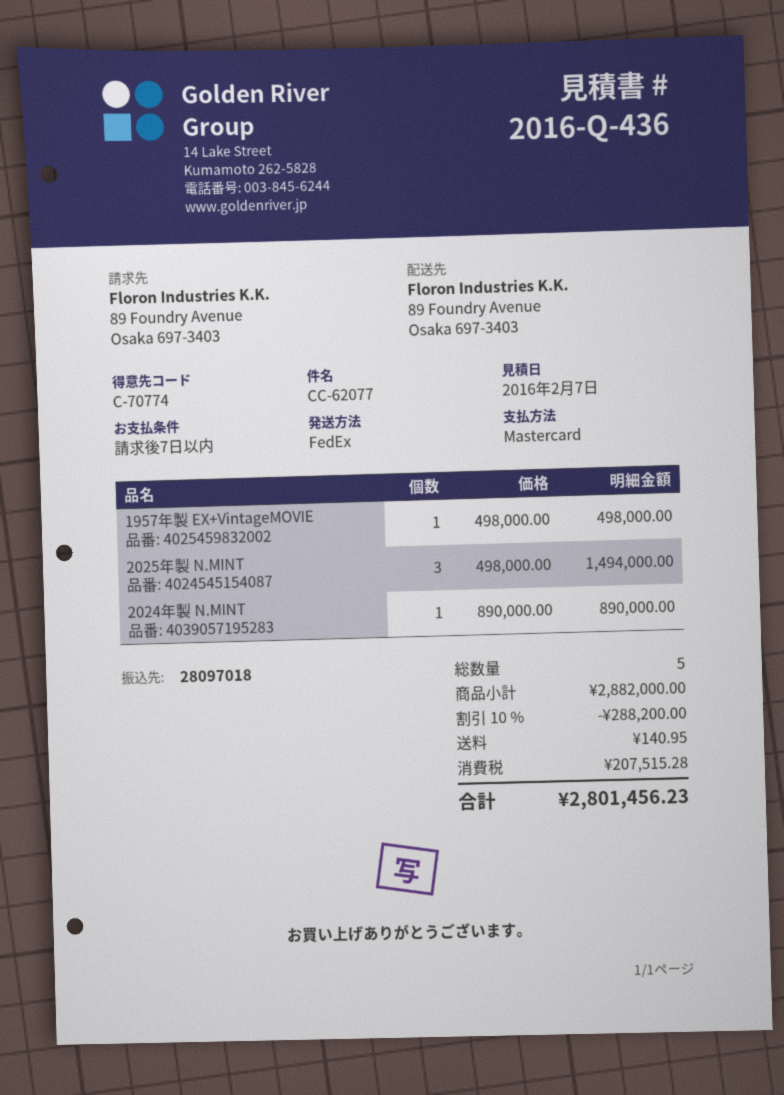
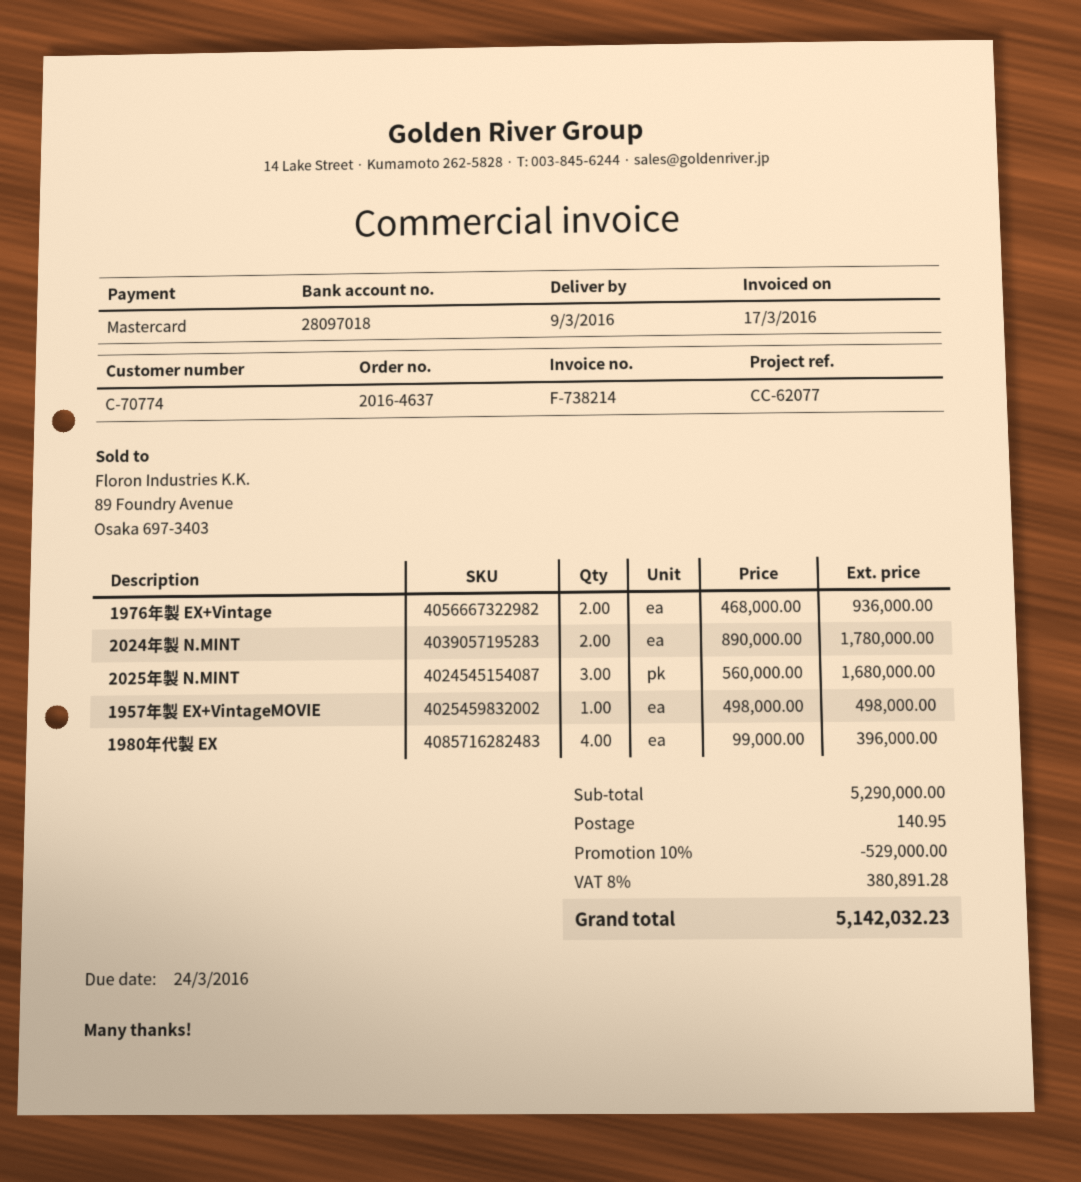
2025年製 N.MINT: 3 x 498000.00 = 1494000.00 -> 3 x 560000.00 = 1680000.00
2024年製 N.MINT: 1 x 890000.00 = 890000.00 -> 2 x 890000.00 = 1780000.00
1976年製 EX+Vintage: none -> 2 x 468000.00 = 936000.00
1980年代製 EX: none -> 4 x 99000.00 = 396000.00
subtotal: 2882000.00 -> 5290000.00
discount: 10% = 288200.00 -> 10% = 529000.00
tax: 207515.28 -> 380891.28
total: 2801456.23 -> 5142032.23

